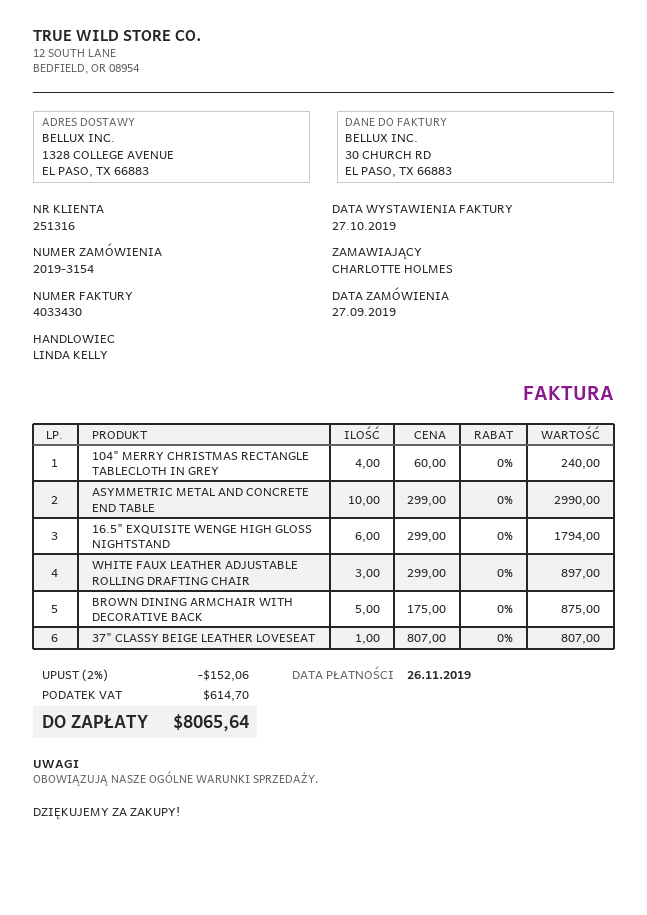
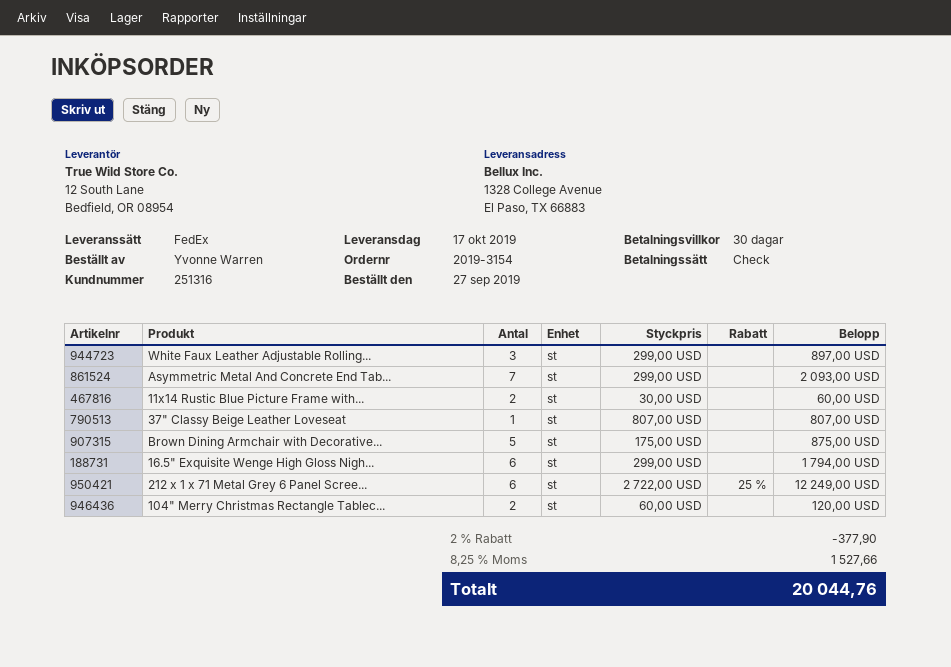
ordered by: CHARLOTTE HOLMES -> Yvonne Warren
104" MERRY CHRISTMAS RECTANGLE TABLECLOTH IN GREY: 4 x 60.00 = 240.00 -> 2 x 60.00 = 120.00
ASYMMETRIC METAL AND CONCRETE END TABLE: 10 x 299.00 = 2990.00 -> 7 x 299.00 = 2093.00
11x14 Rustic Blue Picture Frame with...: none -> 2 x 30.00 = 60.00
212 x 1 x 71 Metal Grey 6 Panel Scree...: none -> 6 x 2722.00 - 25% = 12249.00
discount: 2% = 152.06 -> 2% = 377.90
tax: 614.70 -> 1527.66
total: 8065.64 -> 20044.76

